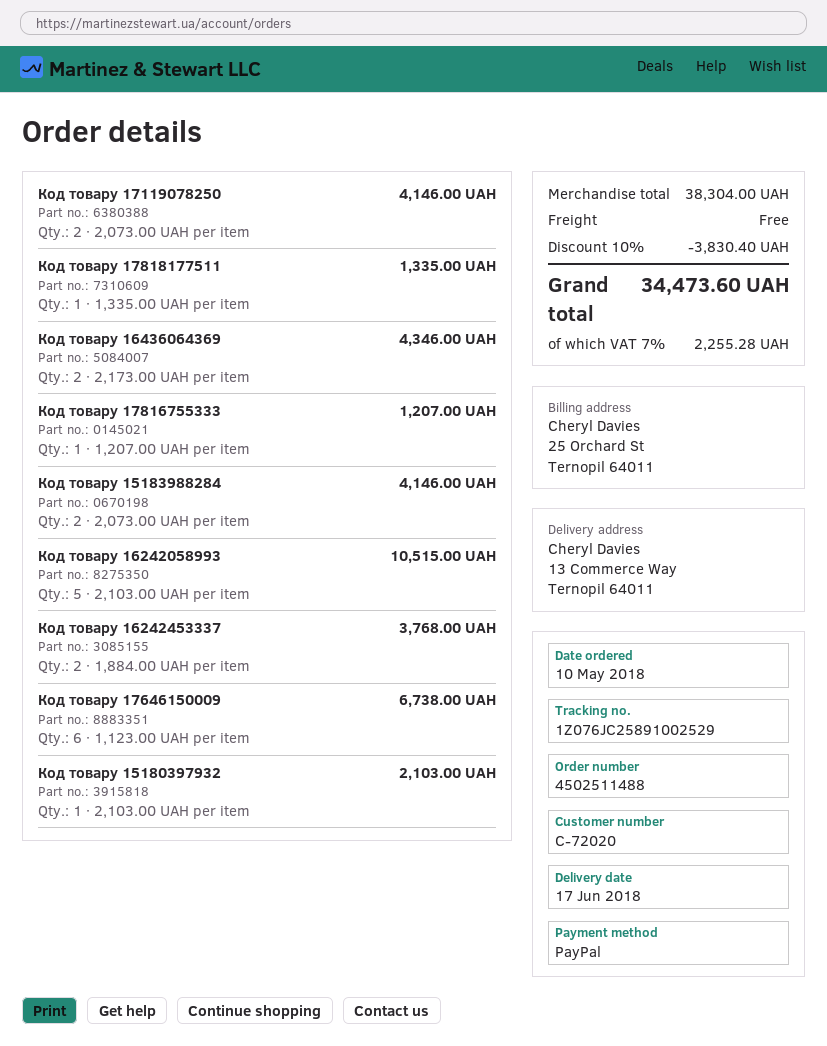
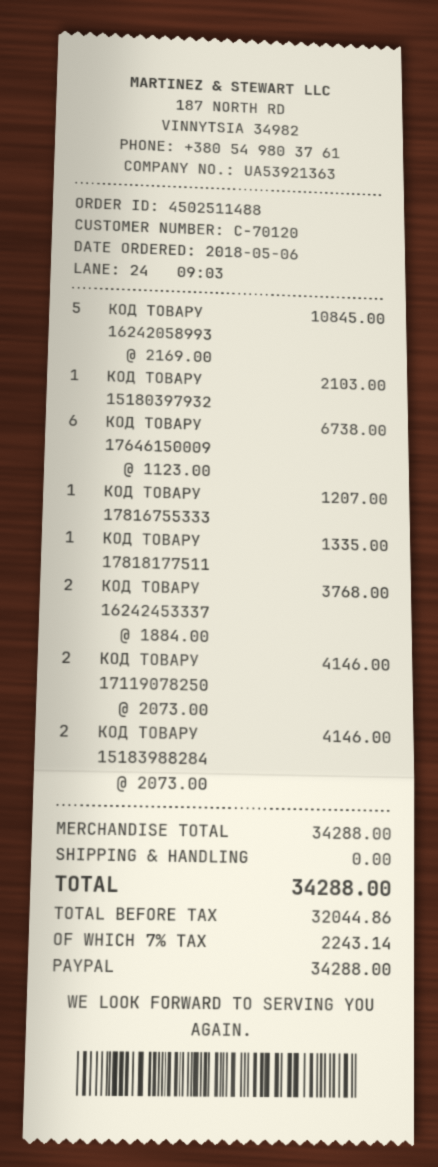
order date: 2018-05-10 -> 2018-05-06
customer number: C-72020 -> C-70120
Код товару 16436064369: 2 x 2173.00 = 4346.00 -> none
Код товару 16242058993: 5 x 2103.00 = 10515.00 -> 5 x 2169.00 = 10845.00
subtotal: 38304.00 -> 34288.00
discount: 10% = 3830.40 -> none
tax: 7% = 2255.28 -> 7% = 2243.14
total: 34473.60 -> 34288.00

